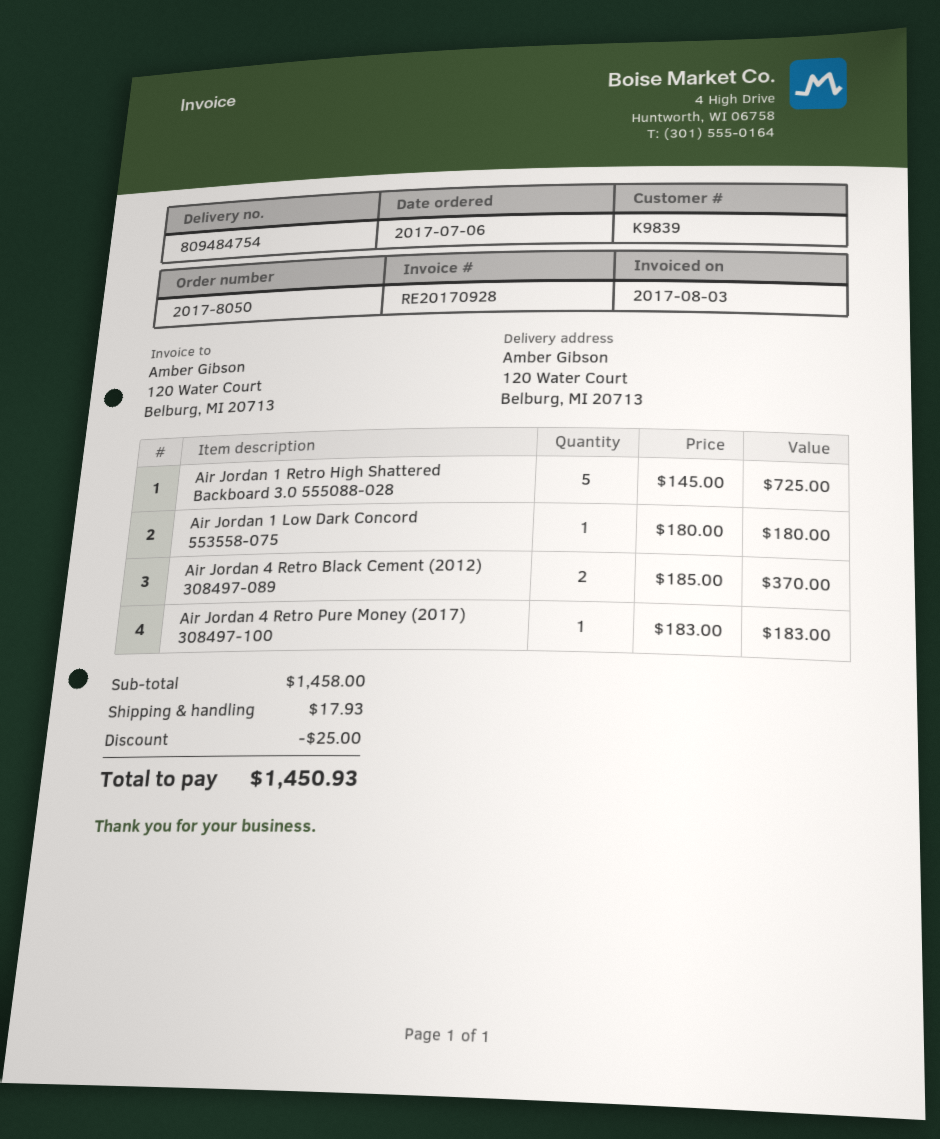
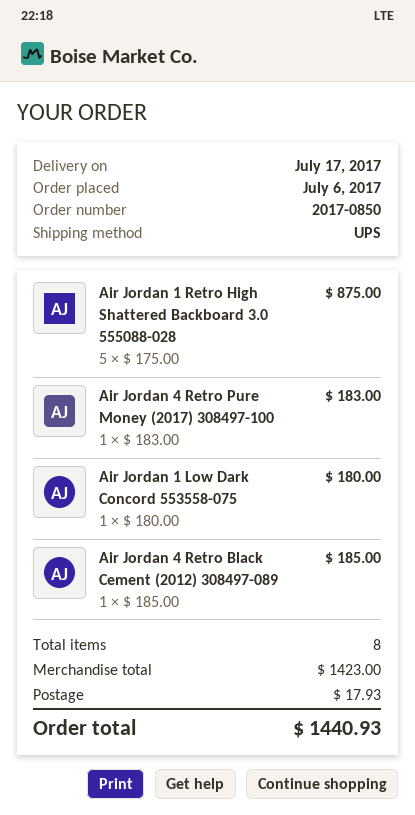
order number: 2017-8050 -> 2017-0850
Air Jordan 1 Retro High Shattered Backboard 3.0 555088-028: 5 x 145.00 = 725.00 -> 5 x 175.00 = 875.00
Air Jordan 4 Retro Black Cement (2012) 308497-089: 2 x 185.00 = 370.00 -> 1 x 185.00 = 185.00
subtotal: 1458.00 -> 1423.00
discount: 25.00 -> none
total: 1450.93 -> 1440.93

